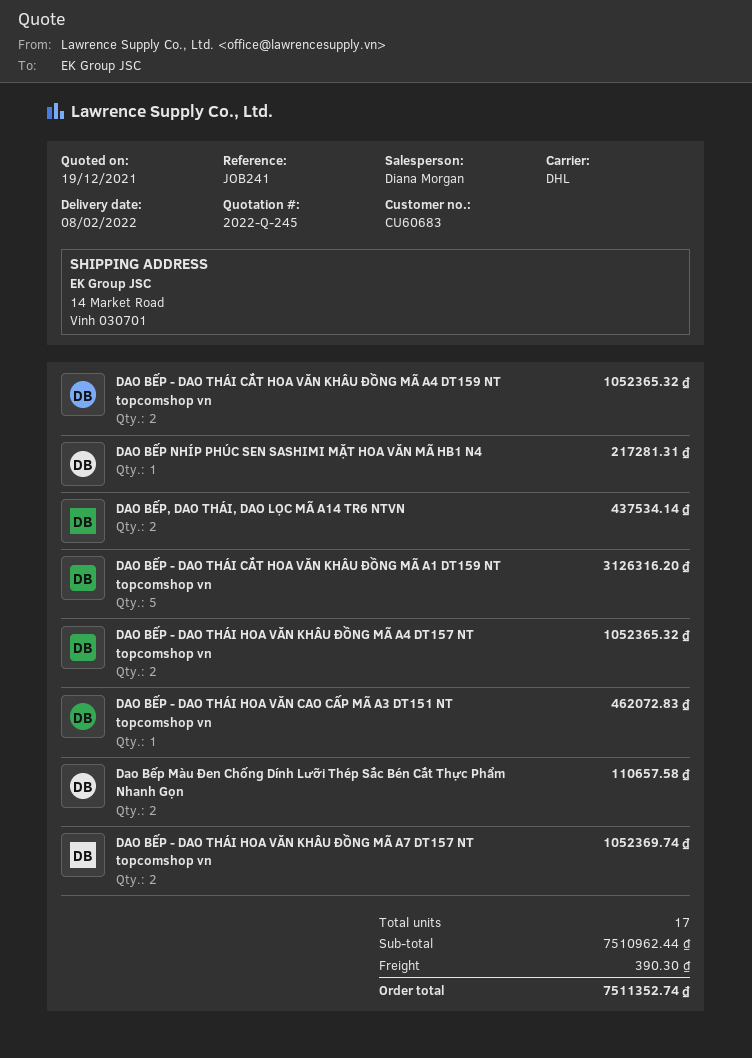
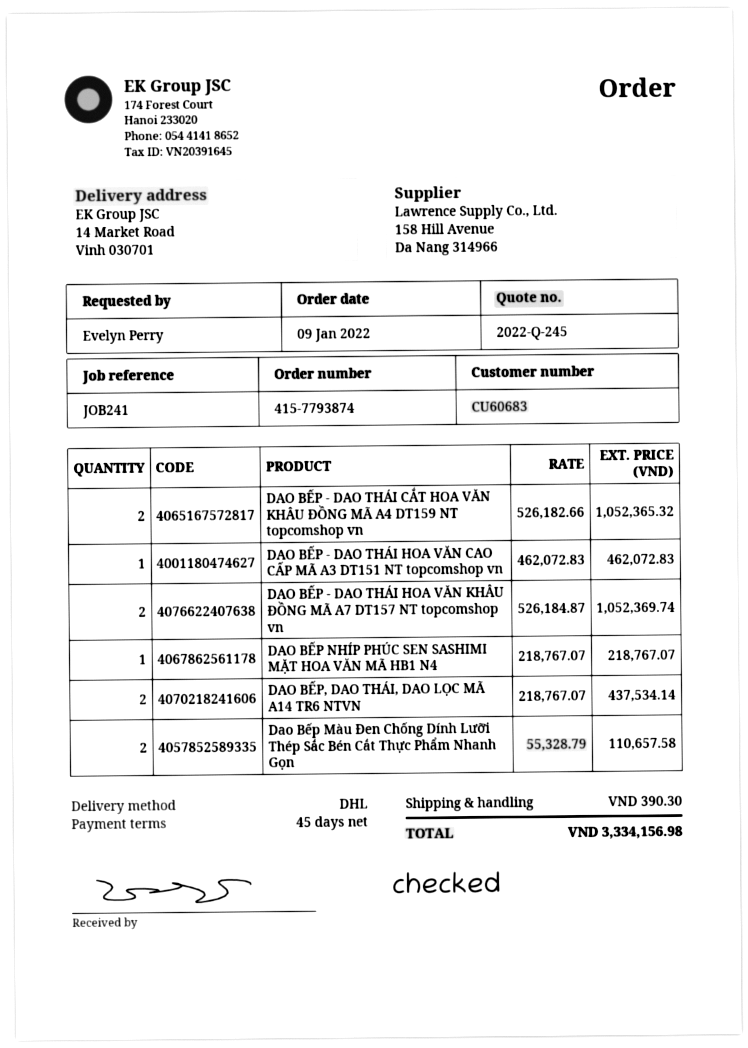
DAO BẾP NHÍP PHÚC SEN SASHIMI MẶT HOA VĂN MÃ HB1 N4: 1 for 217281.31 -> 1 for 218767.07
DAO BẾP - DAO THÁI CẮT HOA VĂN KHÂU ĐỒNG MÃ A1 DT159 NT topcomshop vn: 5 for 3126316.20 -> none
DAO BẾP - DAO THÁI HOA VĂN KHÂU ĐỒNG MÃ A4 DT157 NT topcomshop vn: 2 for 1052365.32 -> none
total: 7511352.74 -> 3334156.98

